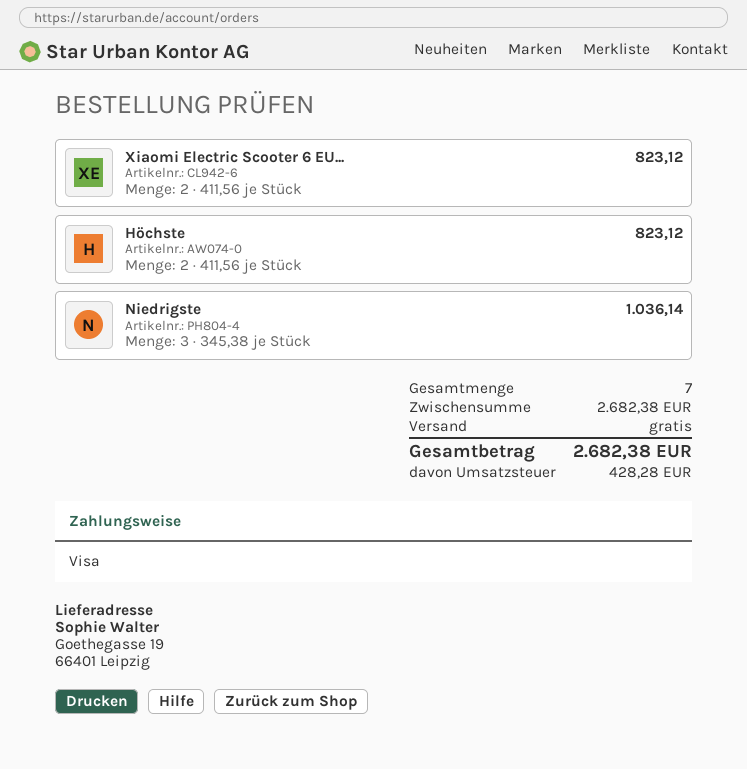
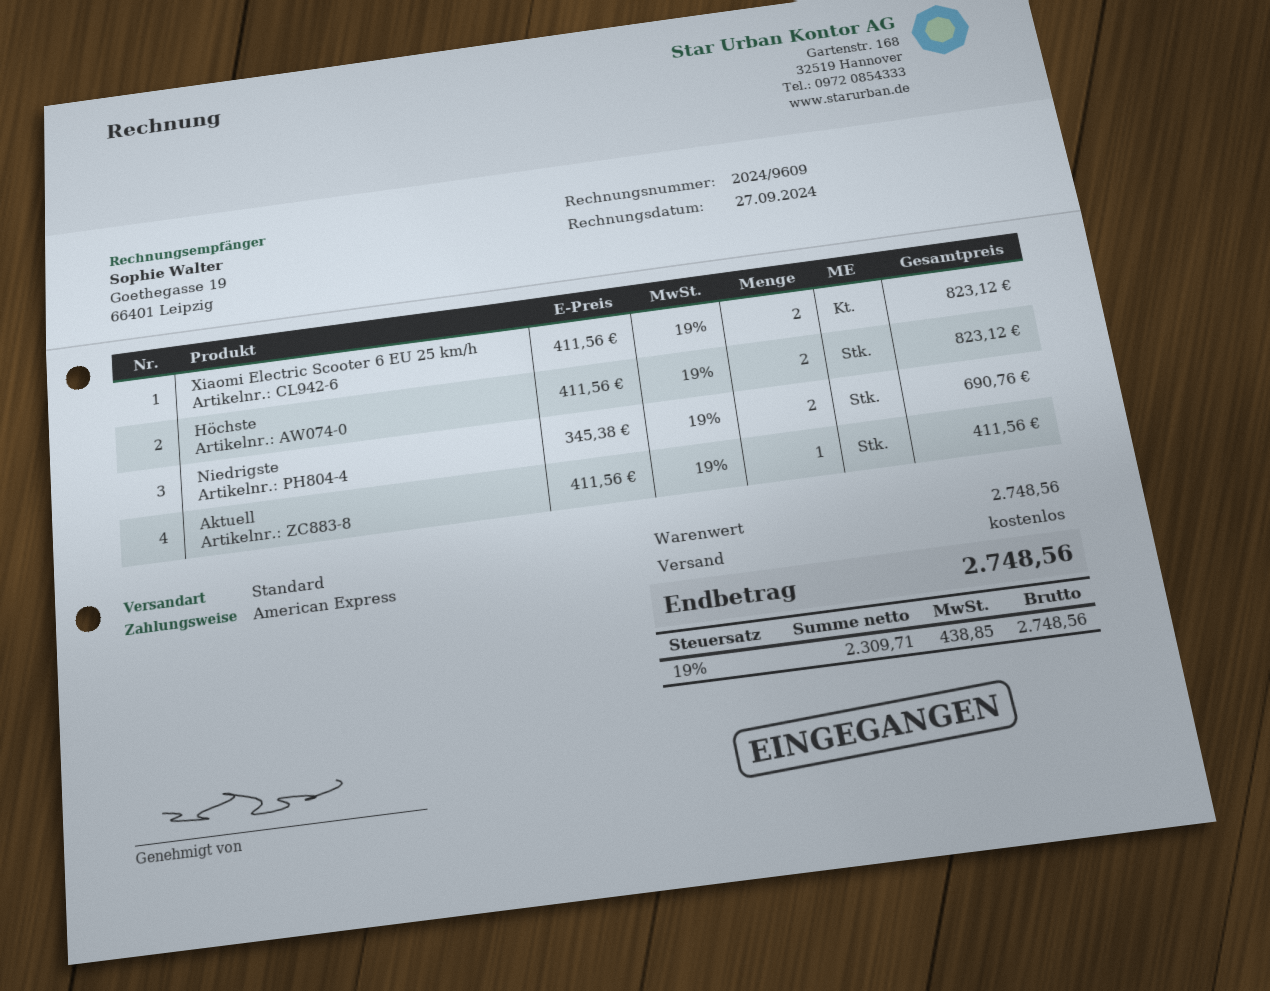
payment method: Visa -> American Express
Niedrigste: 3 x 345.38 = 1036.14 -> 2 x 345.38 = 690.76
Aktuell: none -> 1 x 411.56 = 411.56
subtotal: 2682.38 -> 2748.56
tax: 428.28 -> 438.85
total: 2682.38 -> 2748.56

